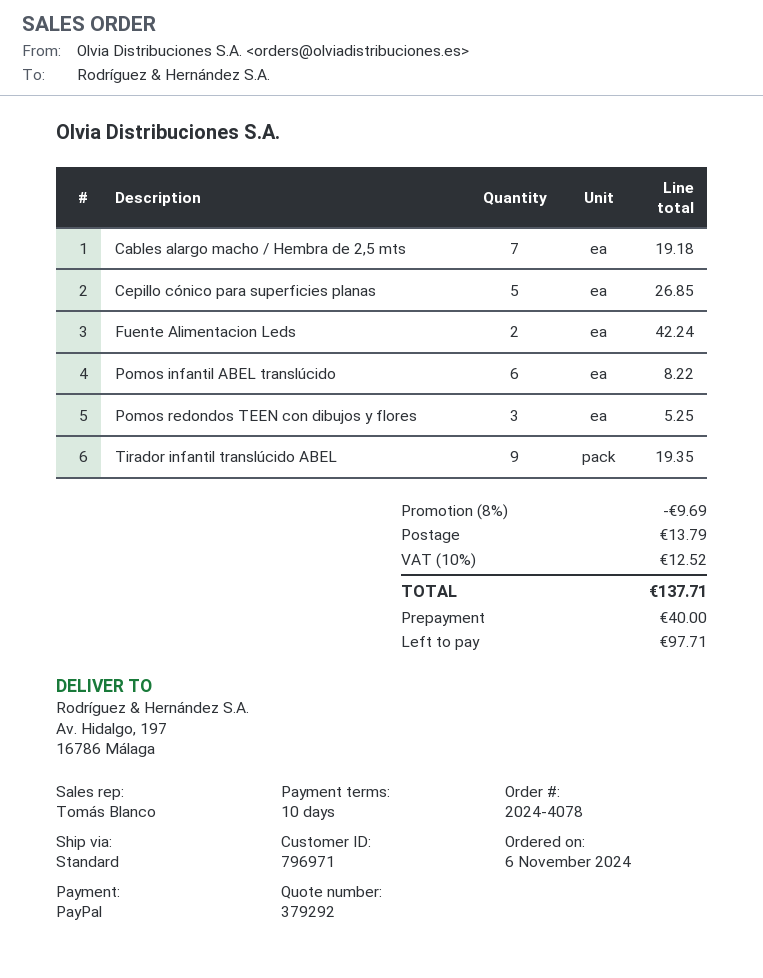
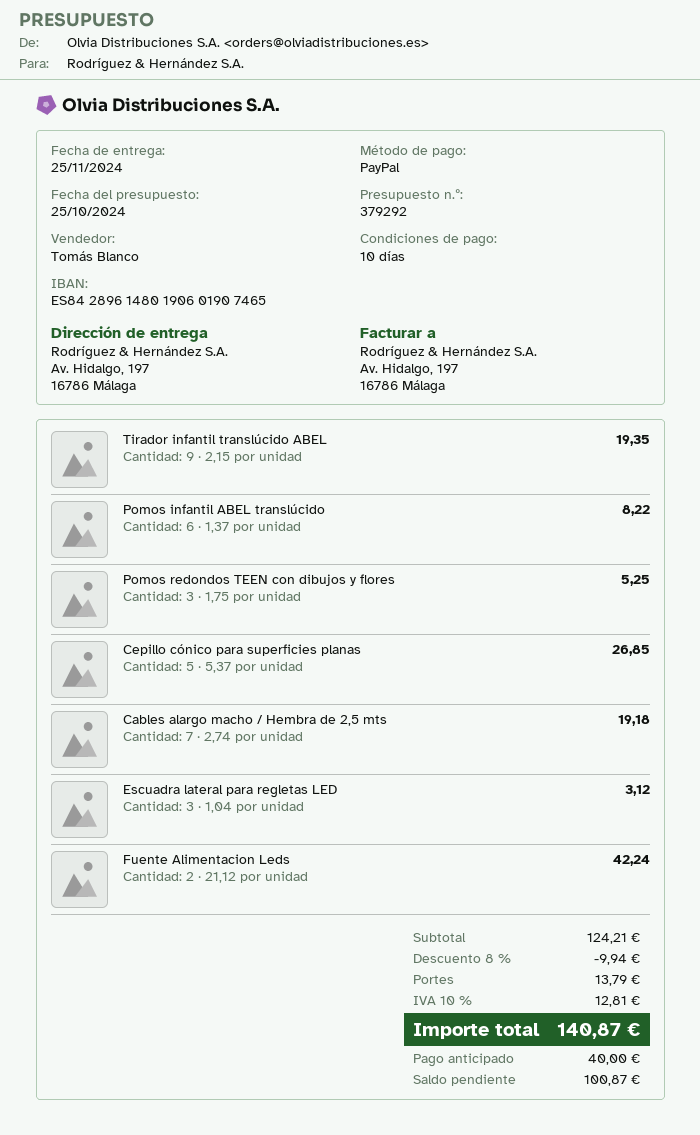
Escuadra lateral para regletas LED: none -> 3 for 3.12
discount: 8% = 9.69 -> 8% = 9.94
tax: 10% = 12.52 -> 10% = 12.81
total: 137.71 -> 140.87
balance: 97.71 -> 100.87

